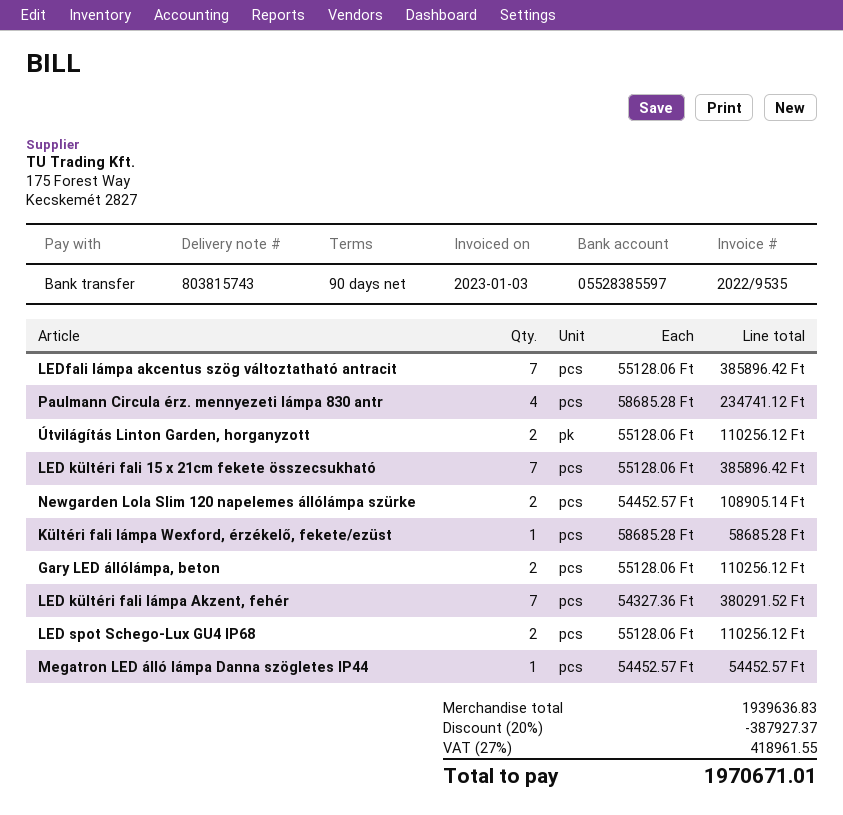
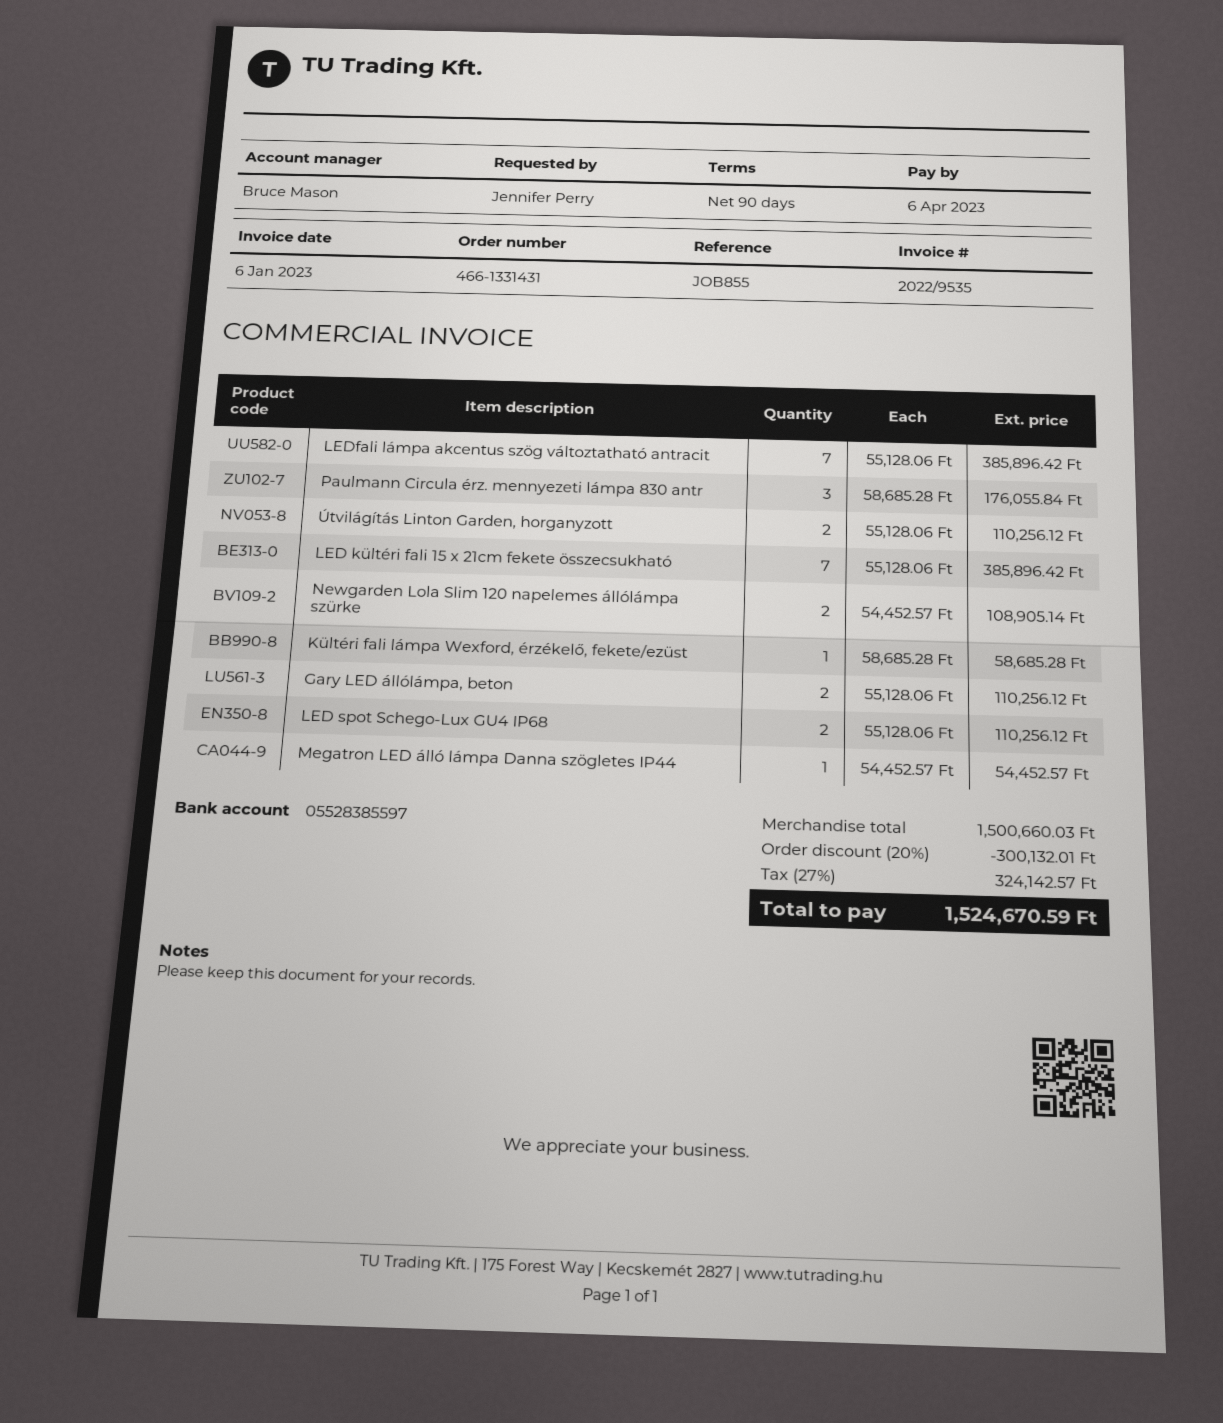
invoice date: 2023-01-03 -> 2023-01-06
Paulmann Circula érz. mennyezeti lámpa 830 antr: 4 x 58685.28 = 234741.12 -> 3 x 58685.28 = 176055.84
LED kültéri fali lámpa Akzent, fehér: 7 x 54327.36 = 380291.52 -> none
subtotal: 1939636.83 -> 1500660.03
discount: 20% = 387927.37 -> 20% = 300132.01
tax: 27% = 418961.55 -> 27% = 324142.57
total: 1970671.01 -> 1524670.59

